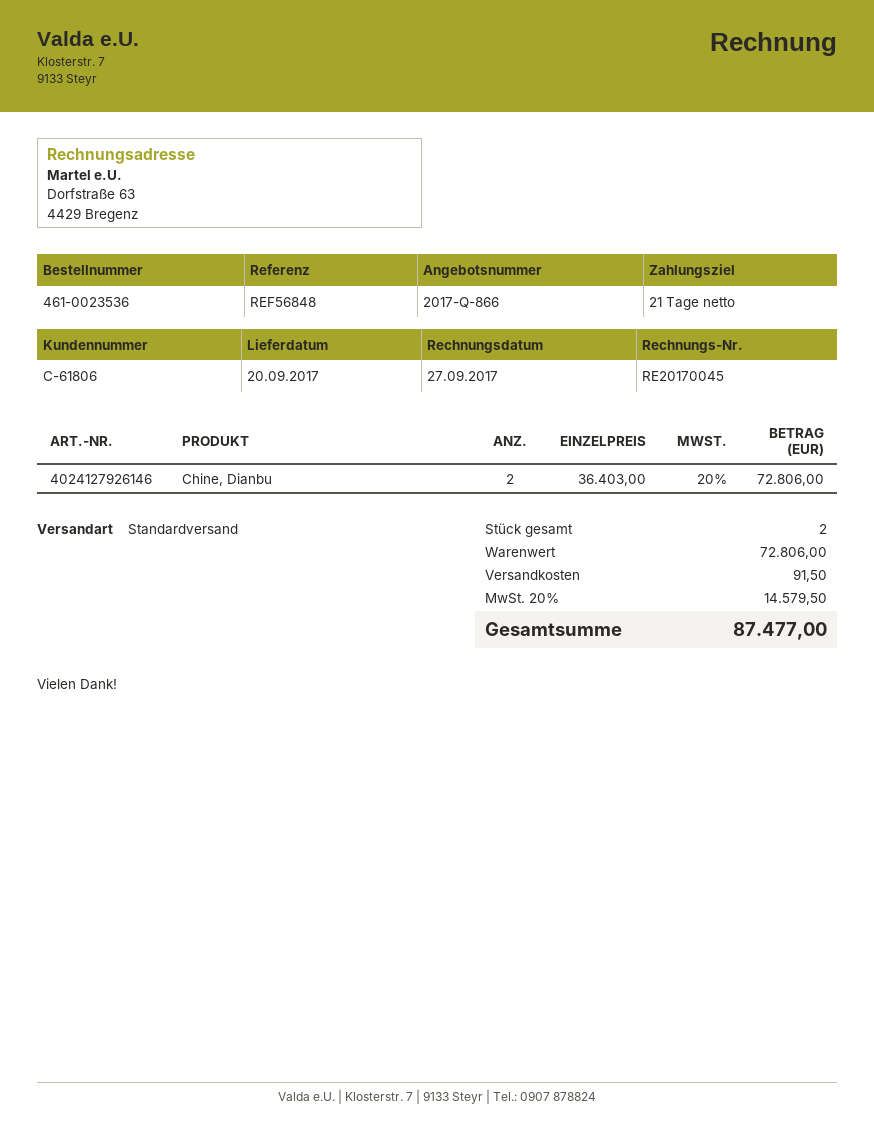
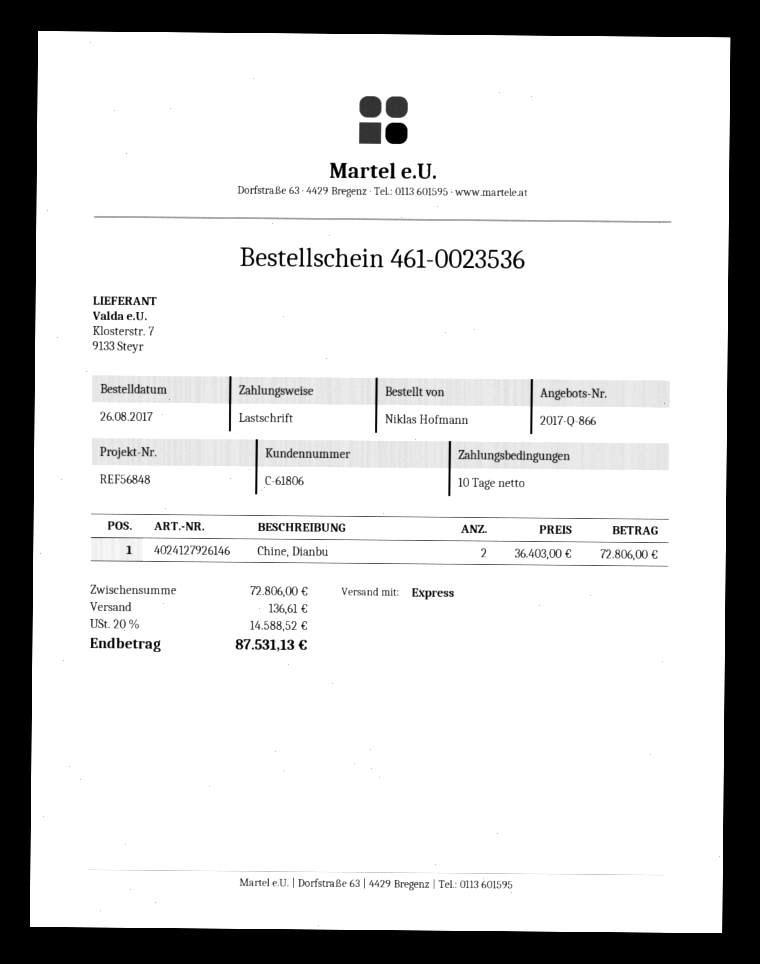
payment terms: 21 days -> 10 days
shipping method: standard -> express
shipping: 91.50 -> 136.61
tax: 20% = 14579.50 -> 20% = 14588.52
total: 87477.00 -> 87531.13

